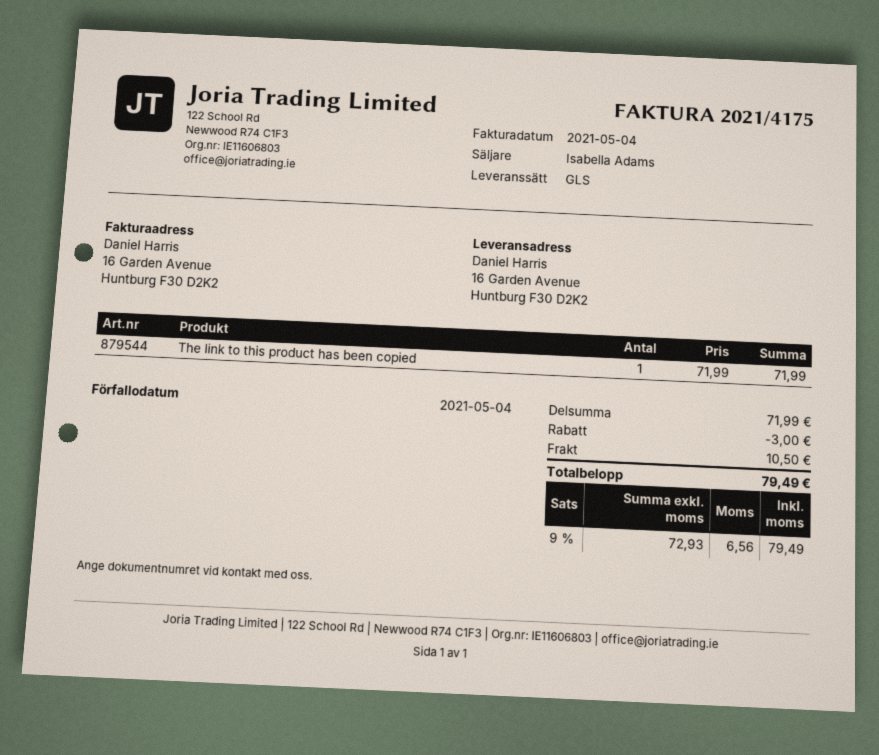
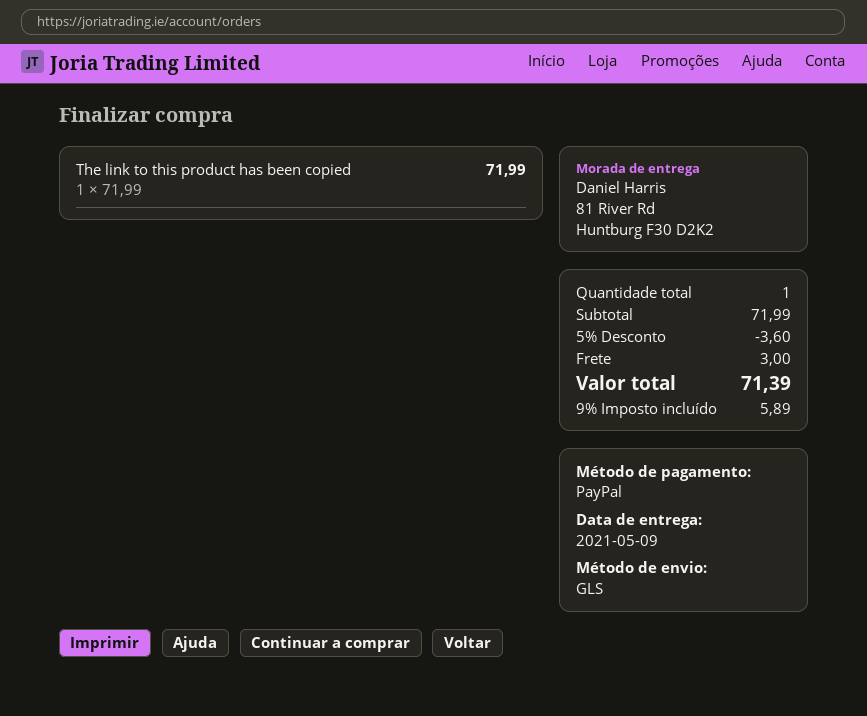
ship to: 16 Garden Avenue, Huntburg F30 D2K2 -> 81 River Rd, Huntburg F30 D2K2
discount: 3.00 -> 3.60
shipping: 10.50 -> 3.00
tax: 9% = 6.56 -> 9% = 5.89
total: 79.49 -> 71.39

